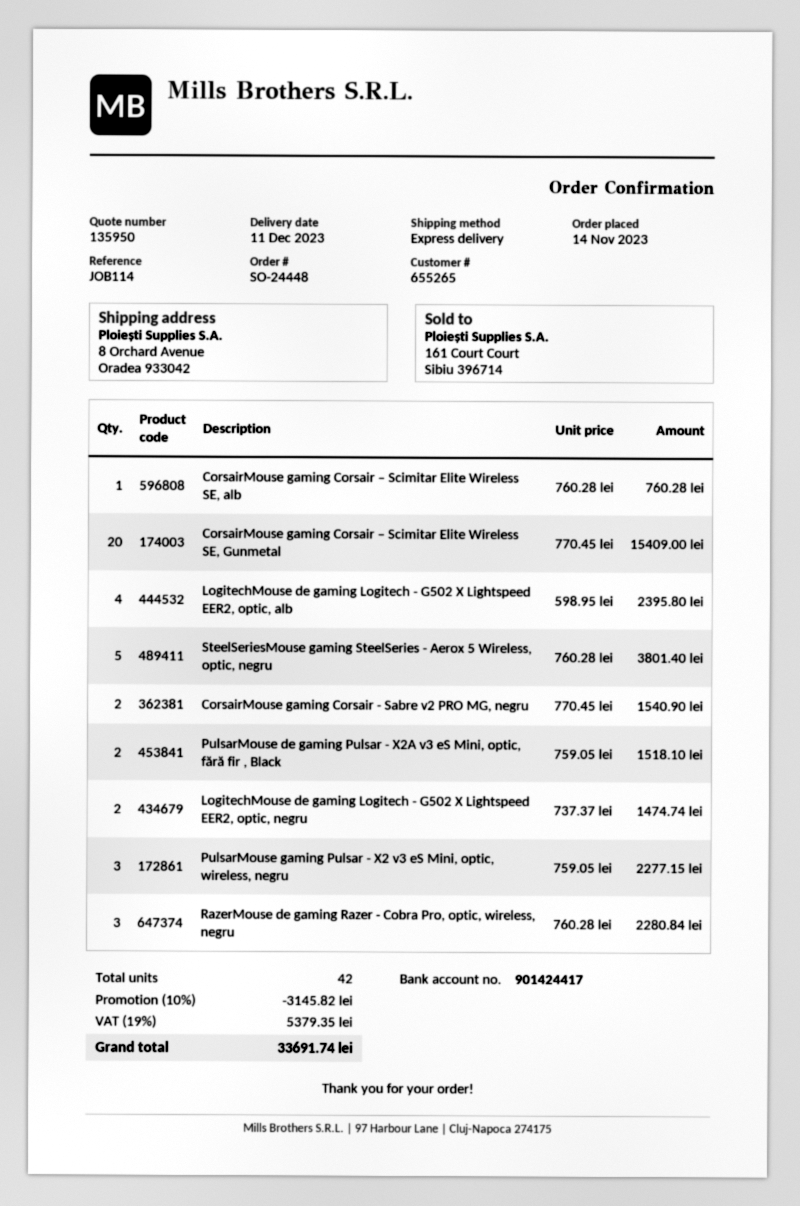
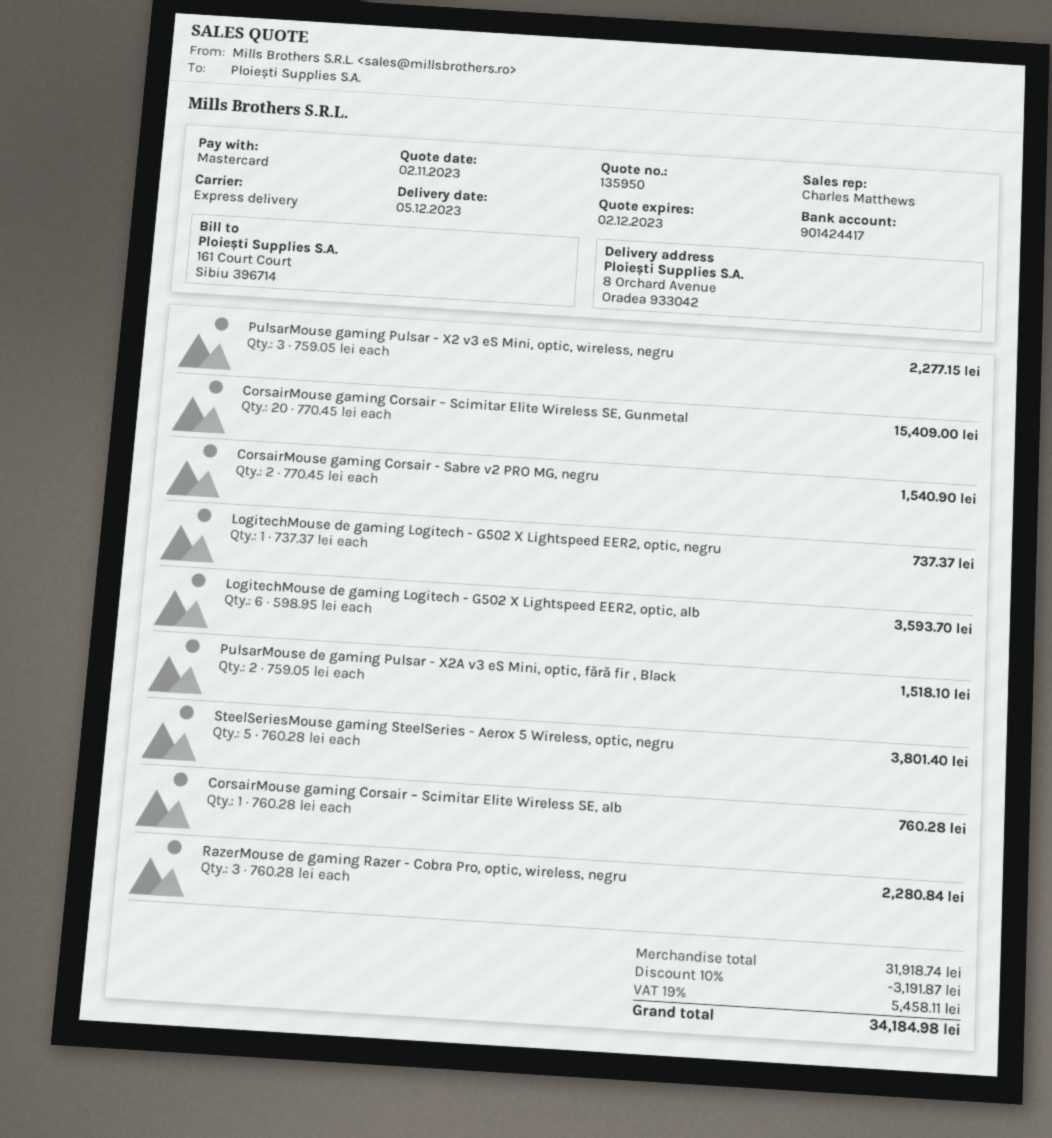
delivery date: 2023-12-11 -> 2023-12-05
LogitechMouse de gaming Logitech - G502 X Lightspeed EER2, optic, alb: 4 x 598.95 = 2395.80 -> 6 x 598.95 = 3593.70
LogitechMouse de gaming Logitech - G502 X Lightspeed EER2, optic, negru: 2 x 737.37 = 1474.74 -> 1 x 737.37 = 737.37
discount: 10% = 3145.82 -> 10% = 3191.87
tax: 19% = 5379.35 -> 19% = 5458.11
total: 33691.74 -> 34184.98

